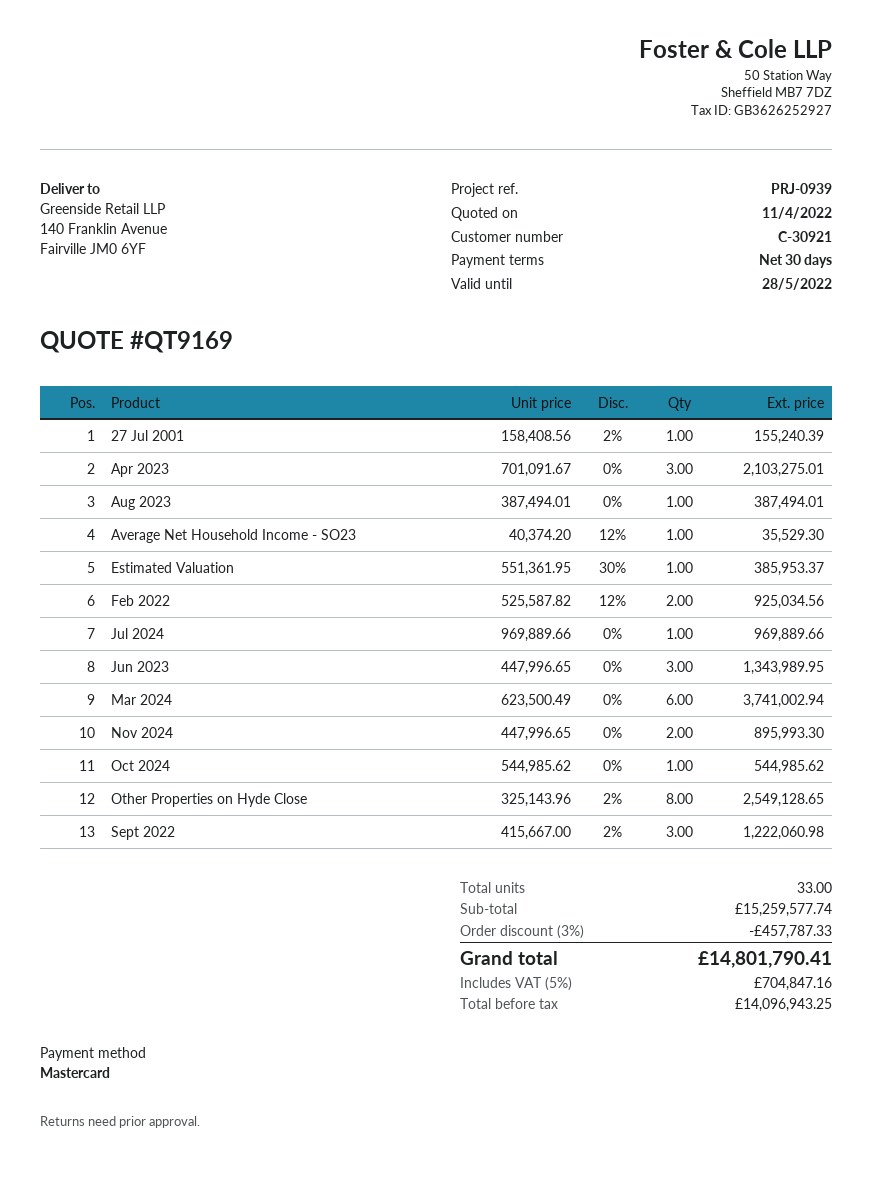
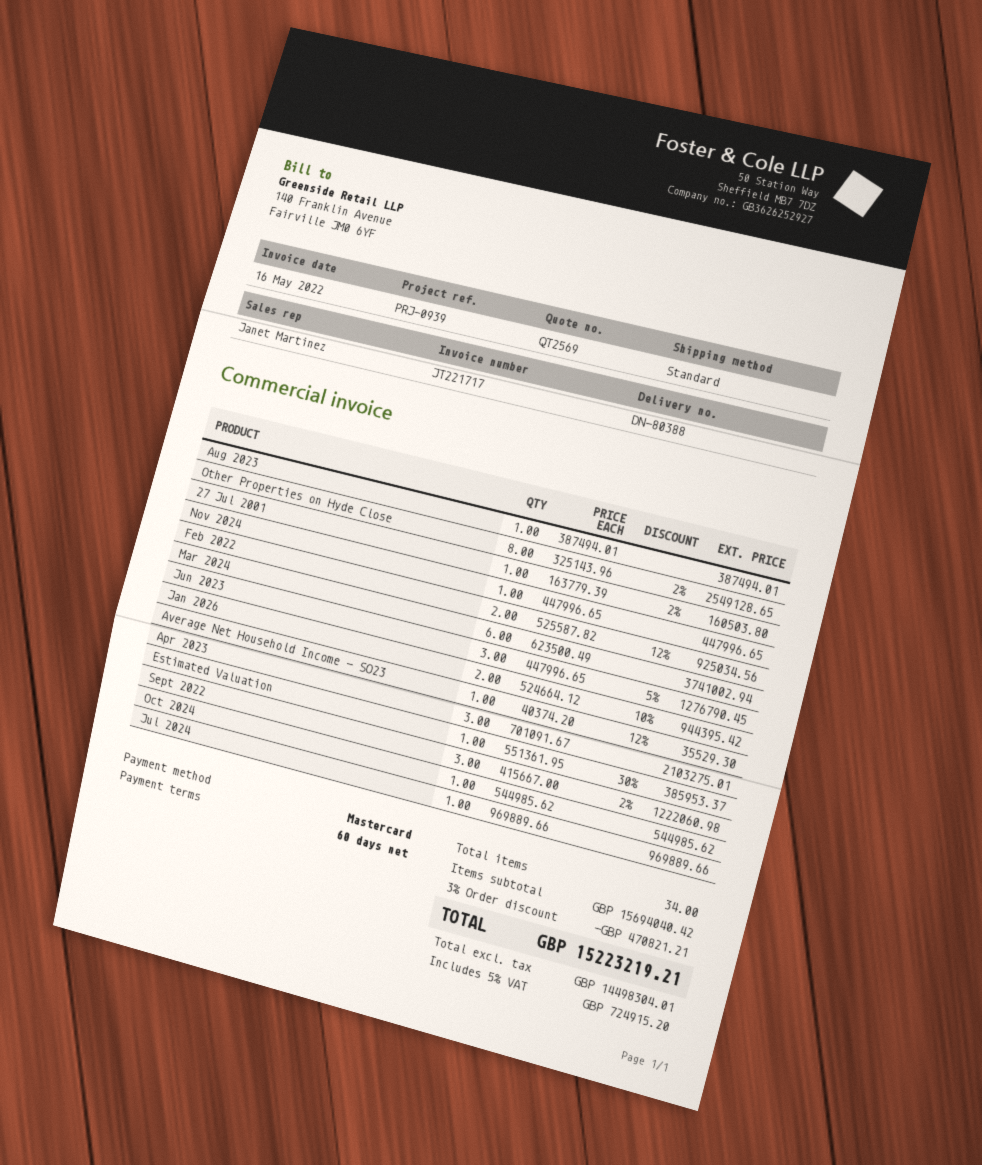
quote number: QT9169 -> QT2569
payment terms: 30 days -> 60 days
27 Jul 2001: 1 x 158408.56 - 2% = 155240.39 -> 1 x 163779.39 - 2% = 160503.80
Jun 2023: 3 x 447996.65 = 1343989.95 -> 3 x 447996.65 - 5% = 1276790.45
Nov 2024: 2 x 447996.65 = 895993.30 -> 1 x 447996.65 = 447996.65
Jan 2026: none -> 2 x 524664.12 - 10% = 944395.42
total quantity: 33 -> 34
subtotal: 15259577.74 -> 15694040.42
discount: 3% = 457787.33 -> 3% = 470821.21
net: 14096943.25 -> 14498304.01
tax: 5% = 704847.16 -> 5% = 724915.20
total: 14801790.41 -> 15223219.21

